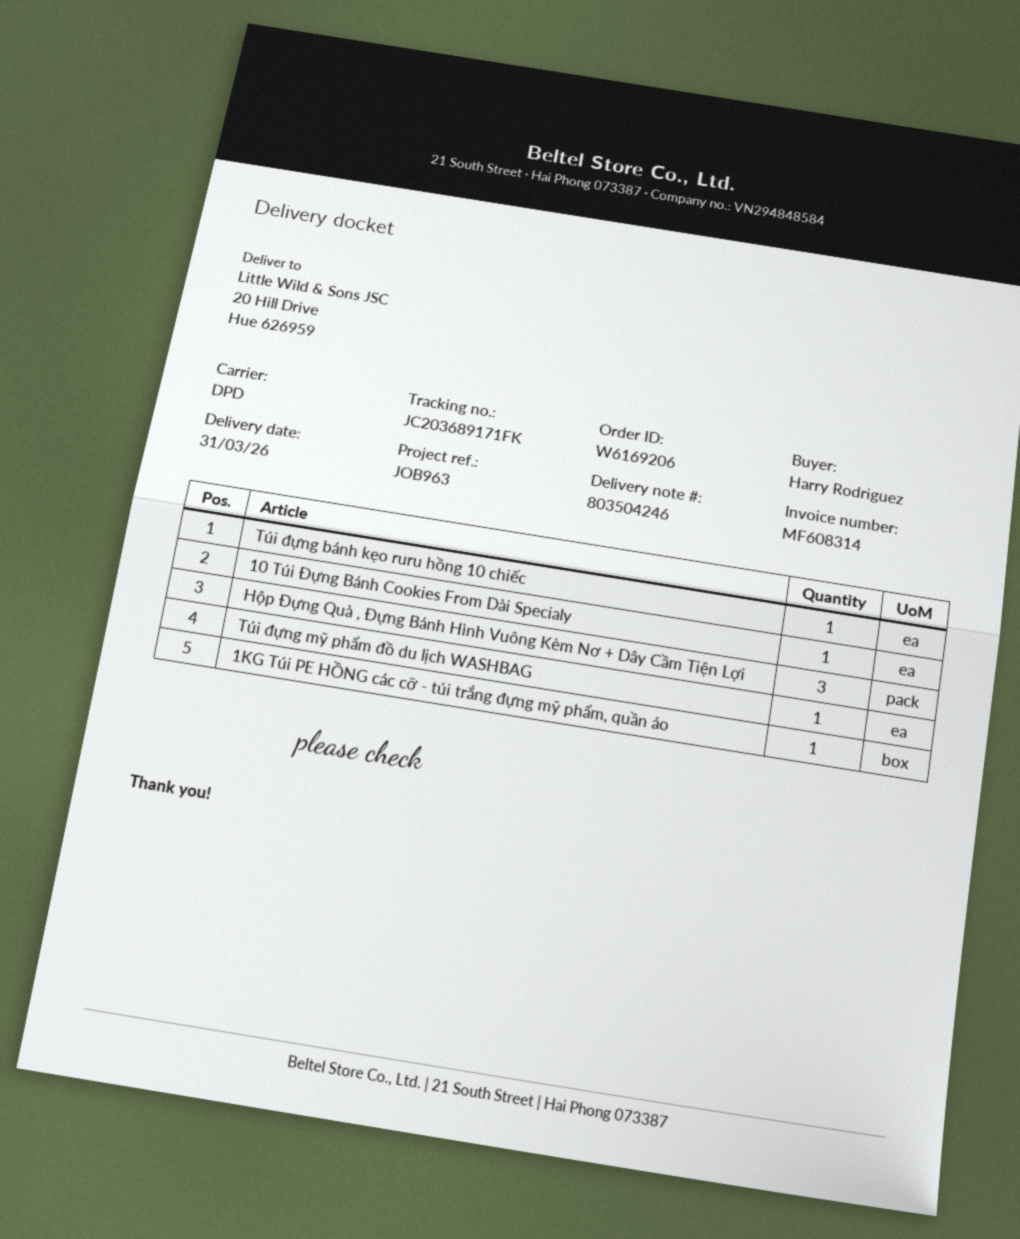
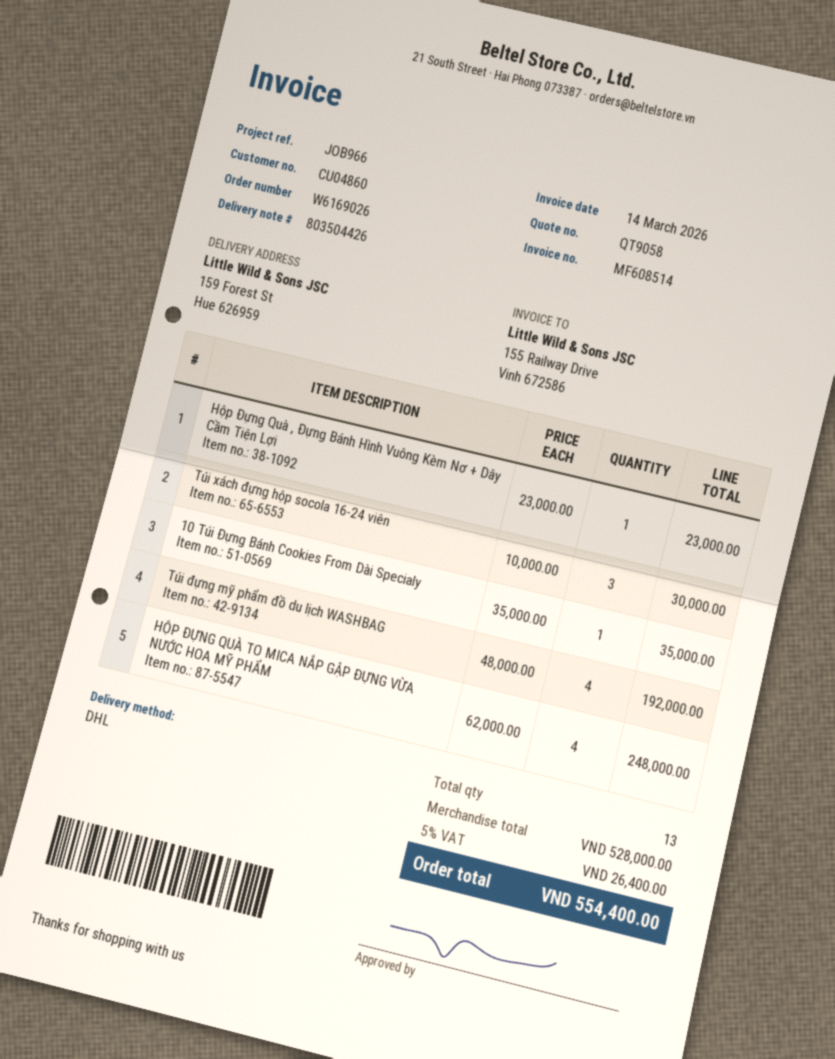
order number: W6169206 -> W6169026
delivery note number: 803504246 -> 803504426
invoice number: MF608314 -> MF608514
reference: JOB963 -> JOB966
shipping method: DPD -> DHL
ship to: 20 Hill Drive, Hue 626959 -> 159 Forest St, Hue 626959
Túi đựng bánh kẹo ruru hồng 10 chiếc: 1 -> none
Hộp Đựng Quà , Đựng Bánh Hình Vuông Kèm Nơ + Dây Cầm Tiện Lợi: 3 -> 1
Túi đựng mỹ phẩm đồ du lịch WASHBAG: 1 -> 4
1KG Túi PE HỒNG các cỡ - túi trắng đựng mỹ phẩm, quần áo: 1 -> none
Túi xách đựng hộp socola 16-24 viên: none -> 3
HỘP ĐỰNG QUÀ TO MICA NẮP GẬP ĐỰNG VỪA NƯỚC HOA MỸ PHẨM: none -> 4

